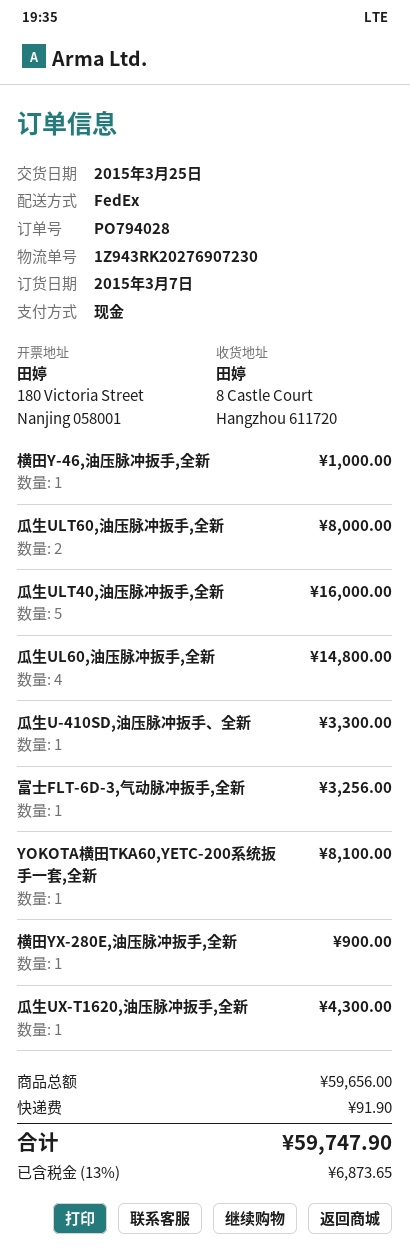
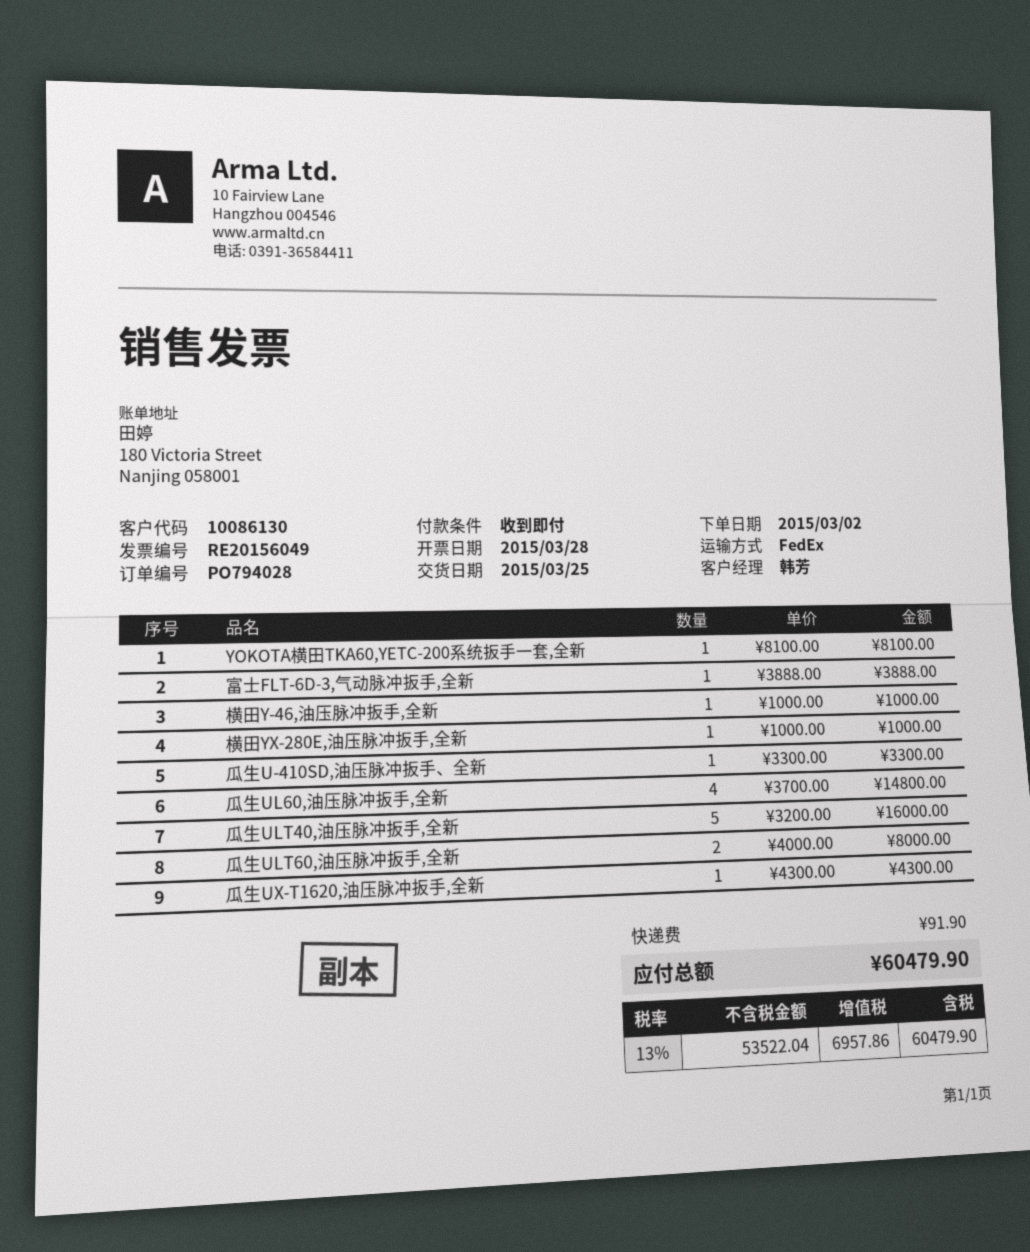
order date: 2015-03-07 -> 2015-03-02
富士FLT-6D-3,气动脉冲扳手,全新: 1 for 3256.00 -> 1 for 3888.00
横田YX-280E,油压脉冲扳手,全新: 1 for 900.00 -> 1 for 1000.00
tax: 13% = 6873.65 -> 13% = 6957.86
total: 59747.90 -> 60479.90

